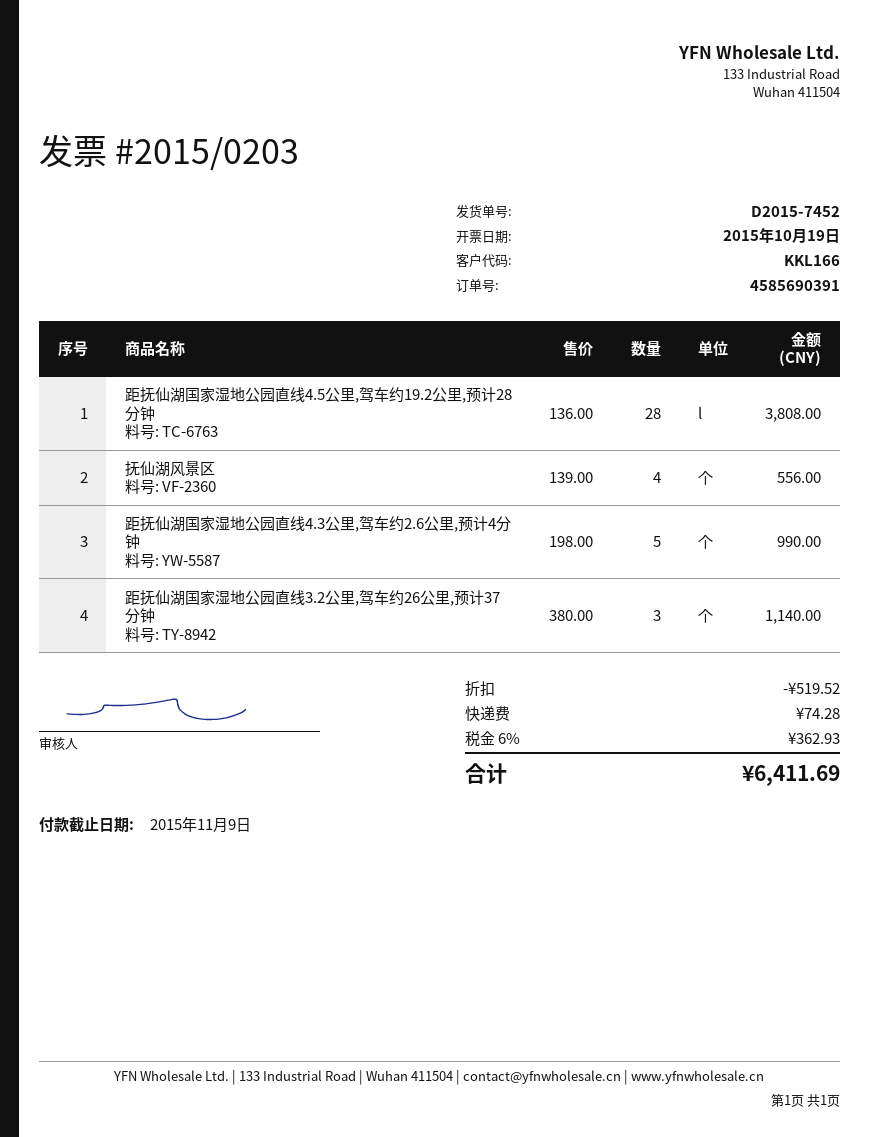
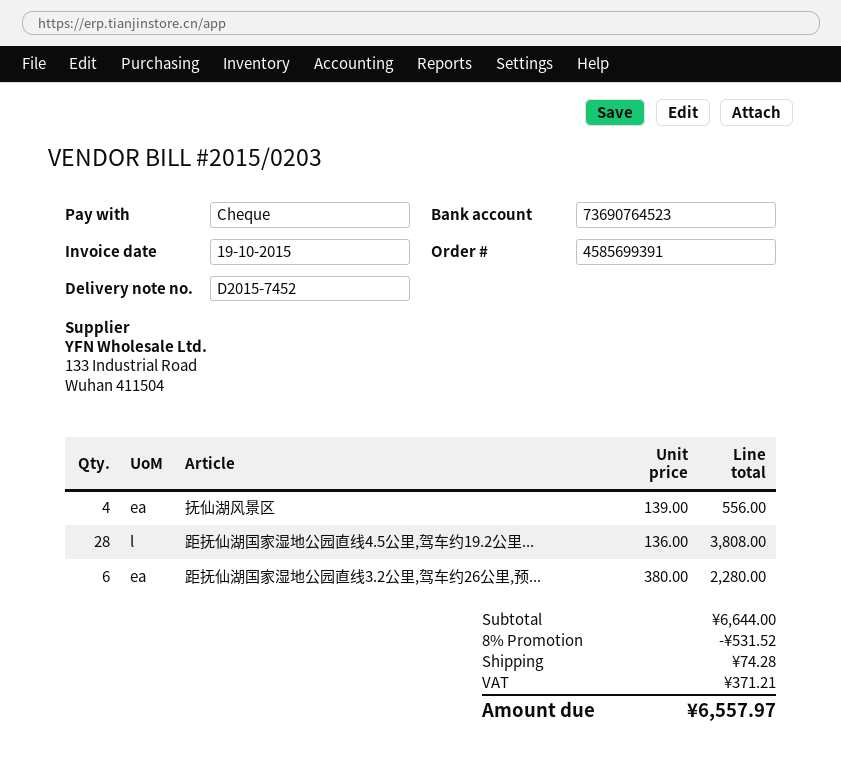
order number: 4585690391 -> 4585699391
距抚仙湖国家湿地公园直线4.3公里,驾车约2.6公里,预计4分钟: 5 x 198.00 = 990.00 -> none
距抚仙湖国家湿地公园直线3.2公里,驾车约26公里,预计37分钟: 3 x 380.00 = 1140.00 -> 6 x 380.00 = 2280.00
discount: 519.52 -> 531.52
tax: 362.93 -> 371.21
total: 6411.69 -> 6557.97

